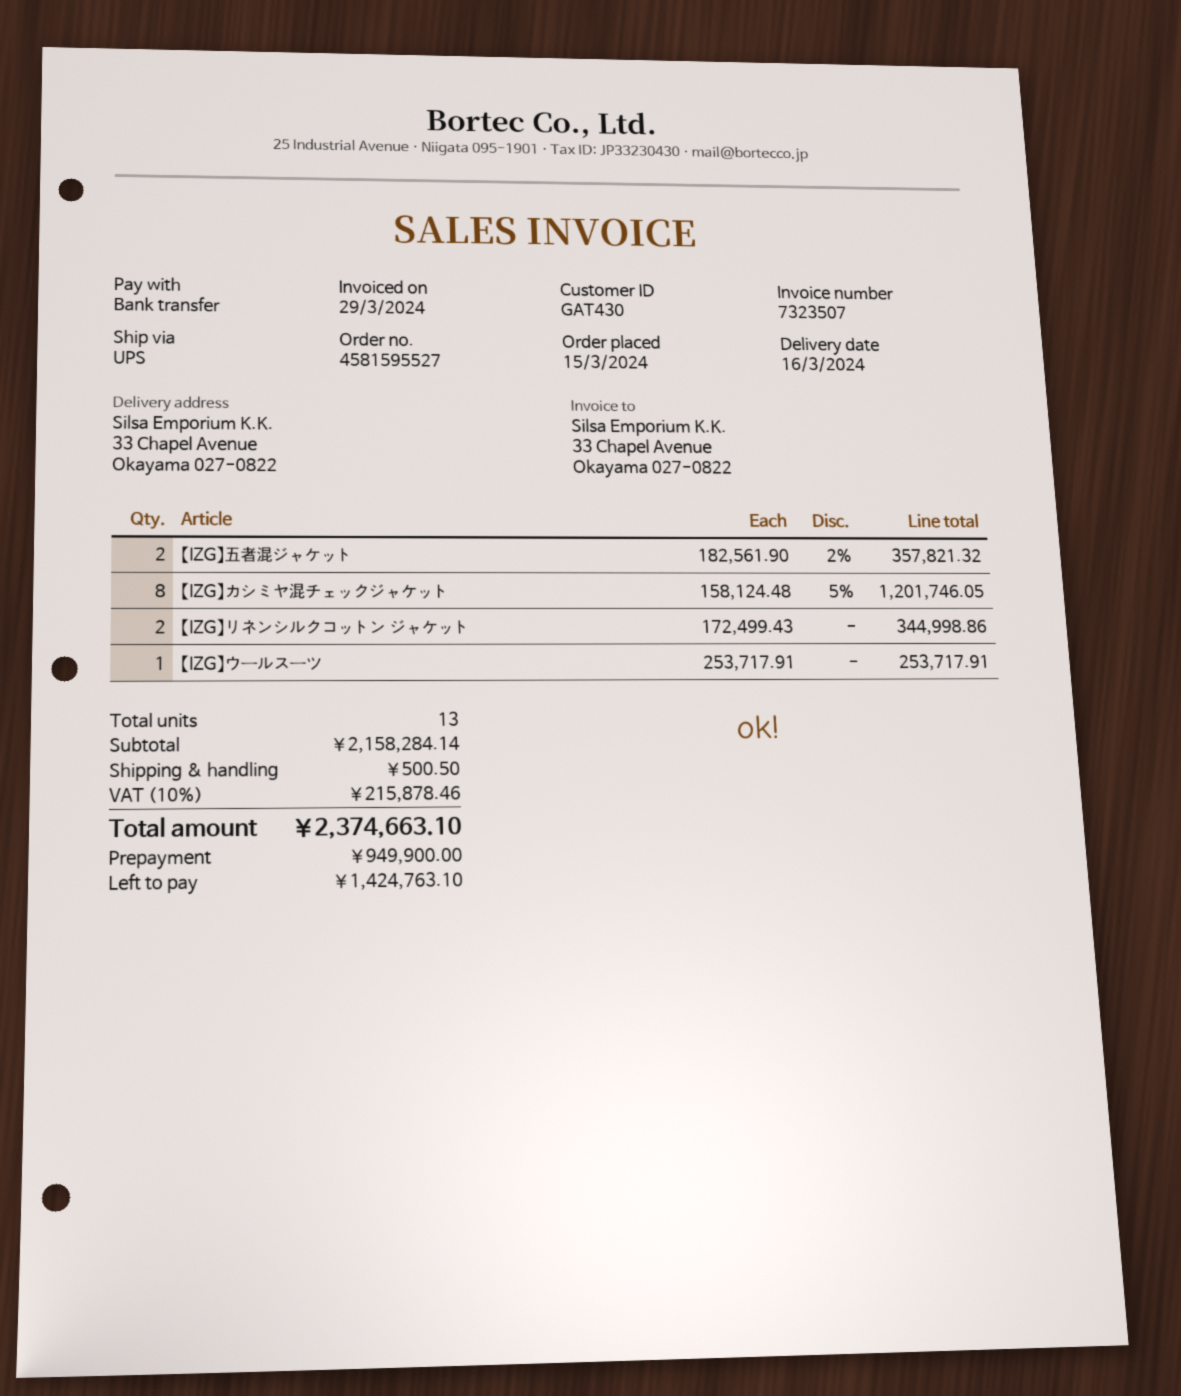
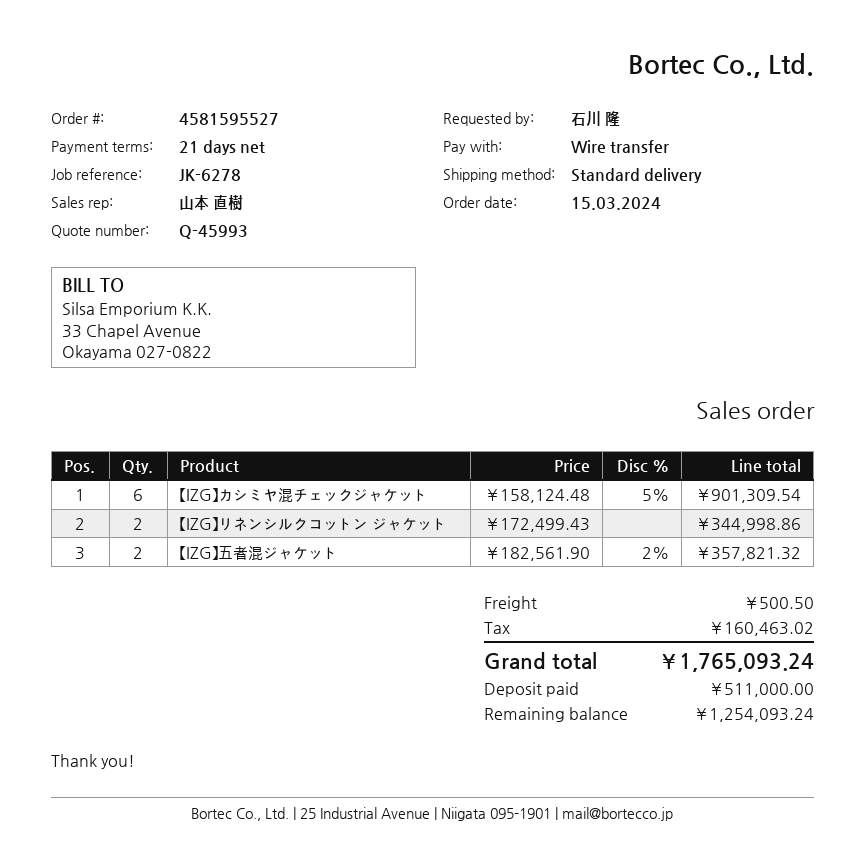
shipping method: UPS -> standard
【IZG】カシミヤ混チェックジャケット: 8 x 158124.48 - 5% = 1201746.05 -> 6 x 158124.48 - 5% = 901309.54
【IZG】ウールスーツ: 1 x 253717.91 = 253717.91 -> none
tax: 215878.46 -> 160463.02
total: 2374663.10 -> 1765093.24
deposit: 949900.00 -> 511000.00
balance: 1424763.10 -> 1254093.24

